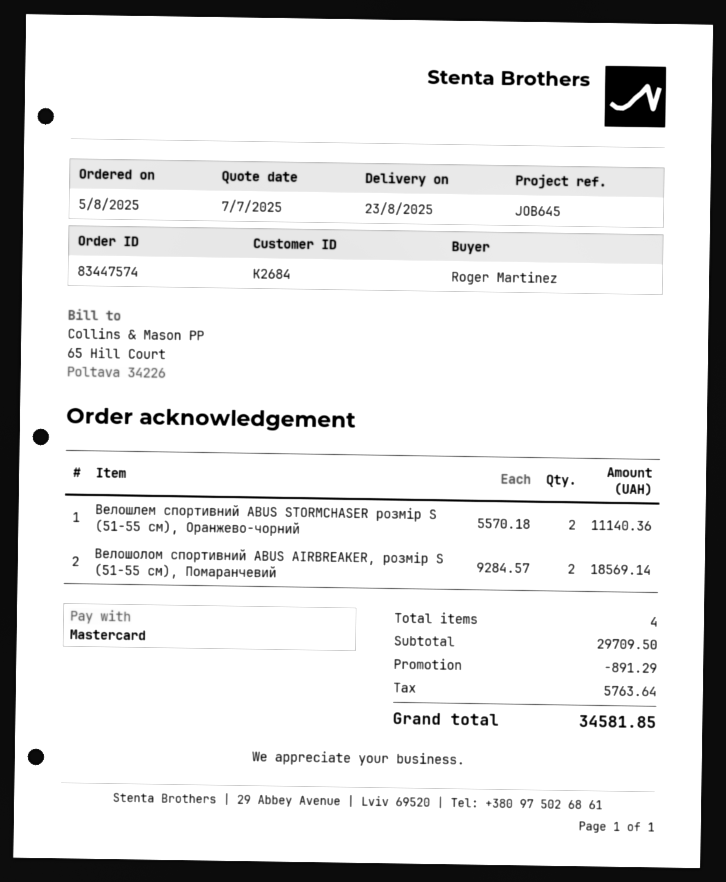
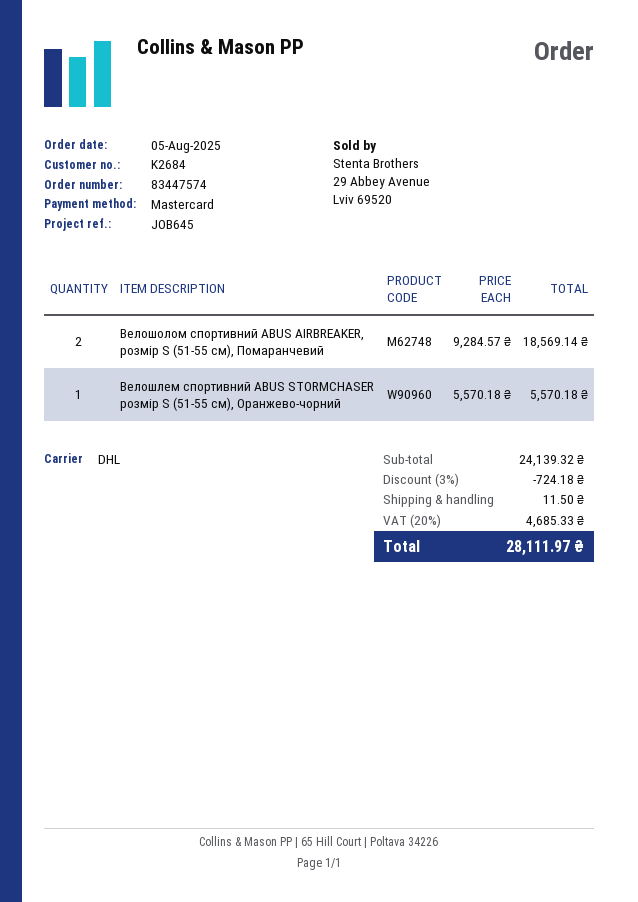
Велошлем спортивний ABUS STORMCHASER розмір S (51-55 см), Оранжево-чорний: 2 x 5570.18 = 11140.36 -> 1 x 5570.18 = 5570.18
subtotal: 29709.50 -> 24139.32
discount: 891.29 -> 724.18
shipping: none -> 11.50
tax: 5763.64 -> 4685.33
total: 34581.85 -> 28111.97

